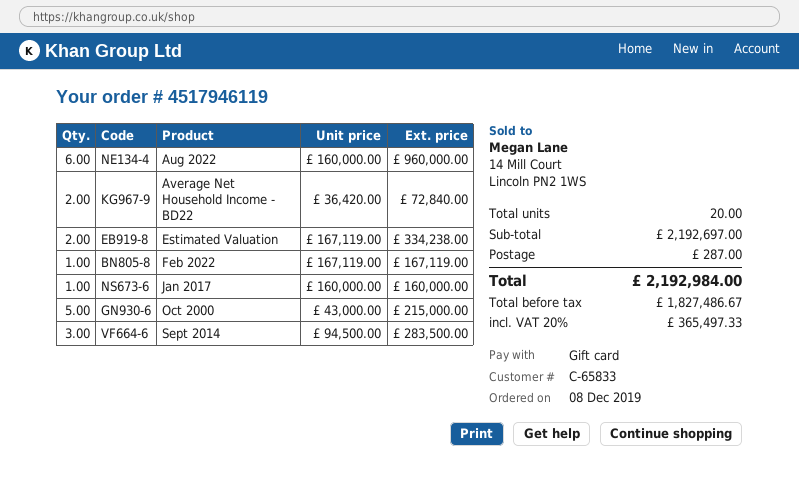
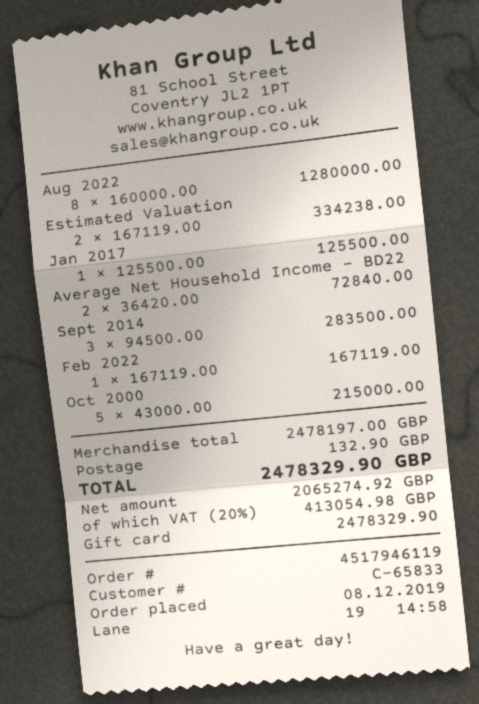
Aug 2022: 6 x 160000.00 = 960000.00 -> 8 x 160000.00 = 1280000.00
Jan 2017: 1 x 160000.00 = 160000.00 -> 1 x 125500.00 = 125500.00
subtotal: 2192697.00 -> 2478197.00
shipping: 287.00 -> 132.90
net: 1827486.67 -> 2065274.92
tax: 20% = 365497.33 -> 20% = 413054.98
total: 2192984.00 -> 2478329.90

